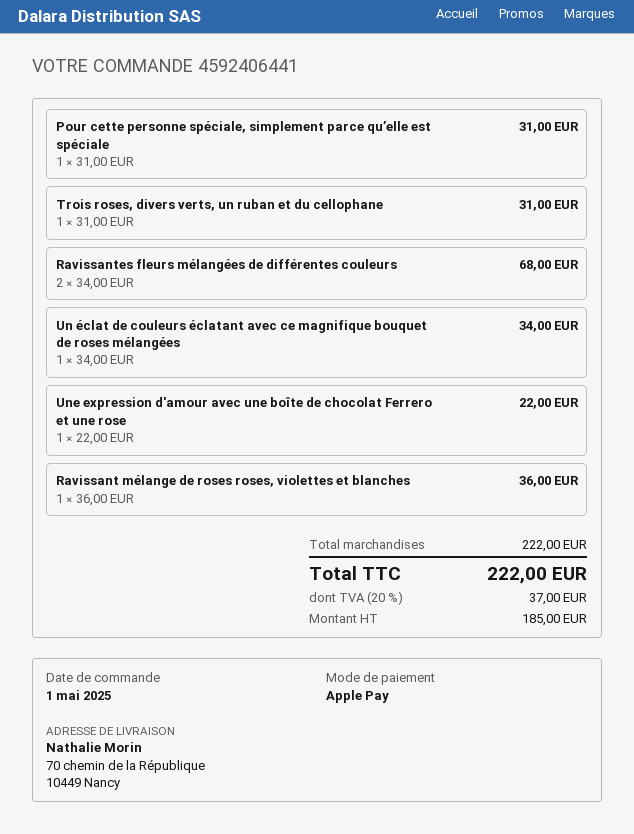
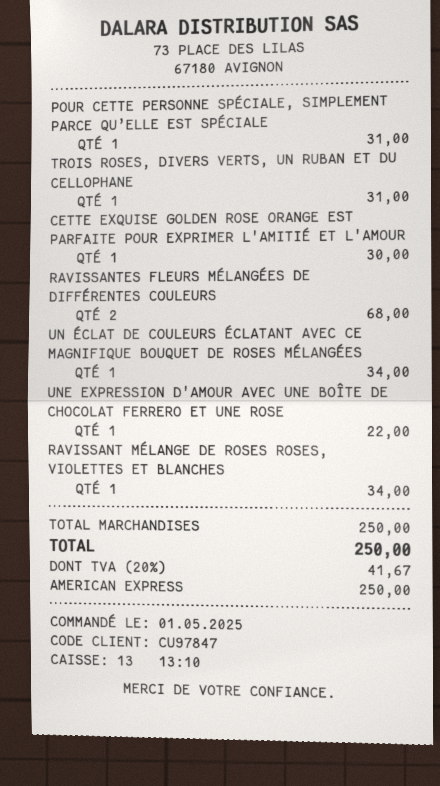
payment method: Apple Pay -> American Express
Ravissant mélange de roses roses, violettes et blanches: 1 for 36.00 -> 1 for 34.00
CETTE EXQUISE GOLDEN ROSE ORANGE EST PARFAITE POUR EXPRIMER L'AMITIÉ ET L'AMOUR: none -> 1 for 30.00
subtotal: 222.00 -> 250.00
tax: 20% = 37.00 -> 20% = 41.67
total: 222.00 -> 250.00

